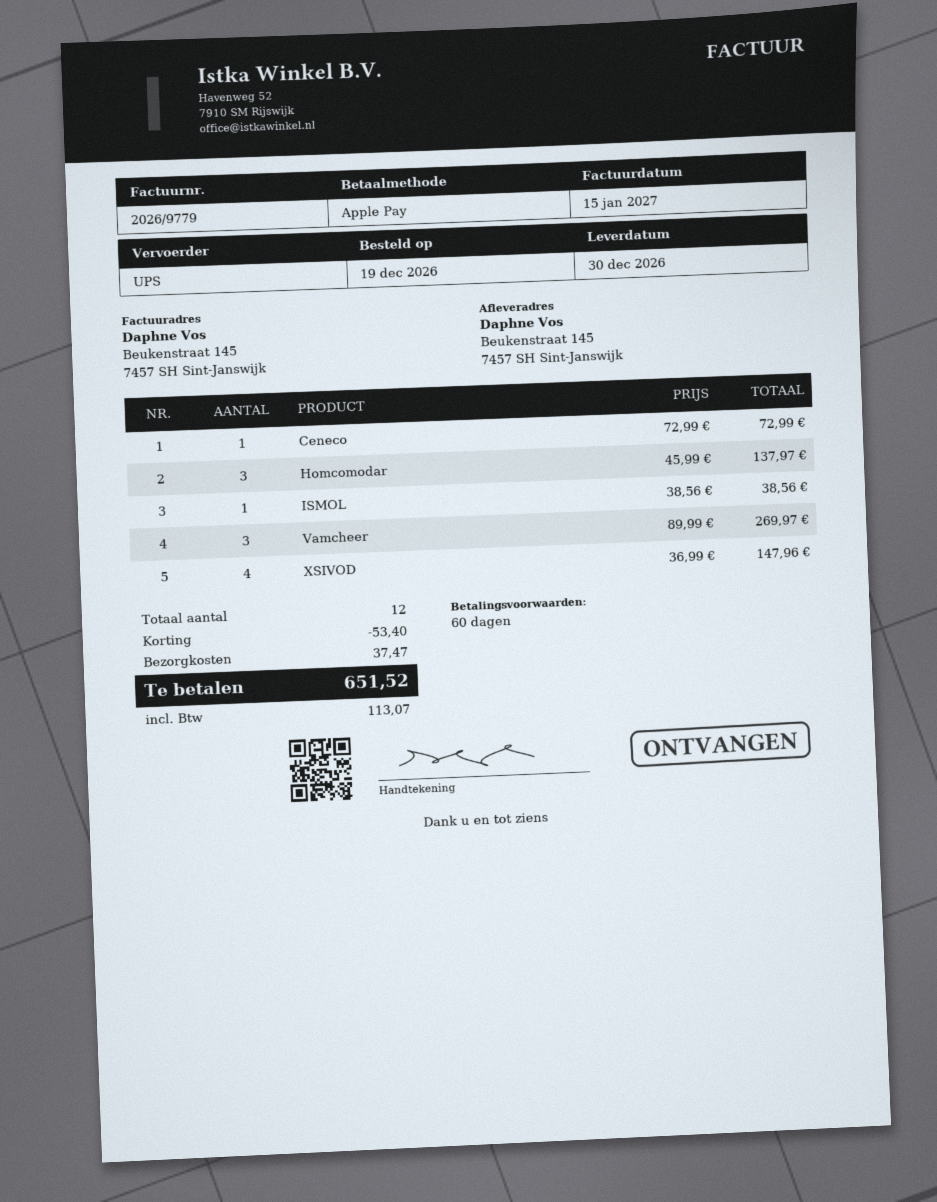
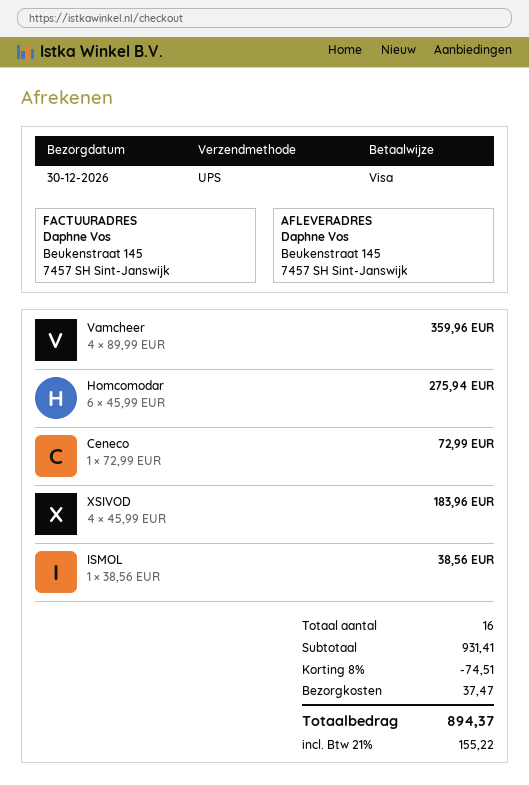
payment method: Apple Pay -> Visa
Homcomodar: 3 x 45.99 = 137.97 -> 6 x 45.99 = 275.94
Vamcheer: 3 x 89.99 = 269.97 -> 4 x 89.99 = 359.96
XSIVOD: 4 x 36.99 = 147.96 -> 4 x 45.99 = 183.96
total quantity: 12 -> 16
discount: 53.40 -> 74.51
tax: 113.07 -> 155.22
total: 651.52 -> 894.37

